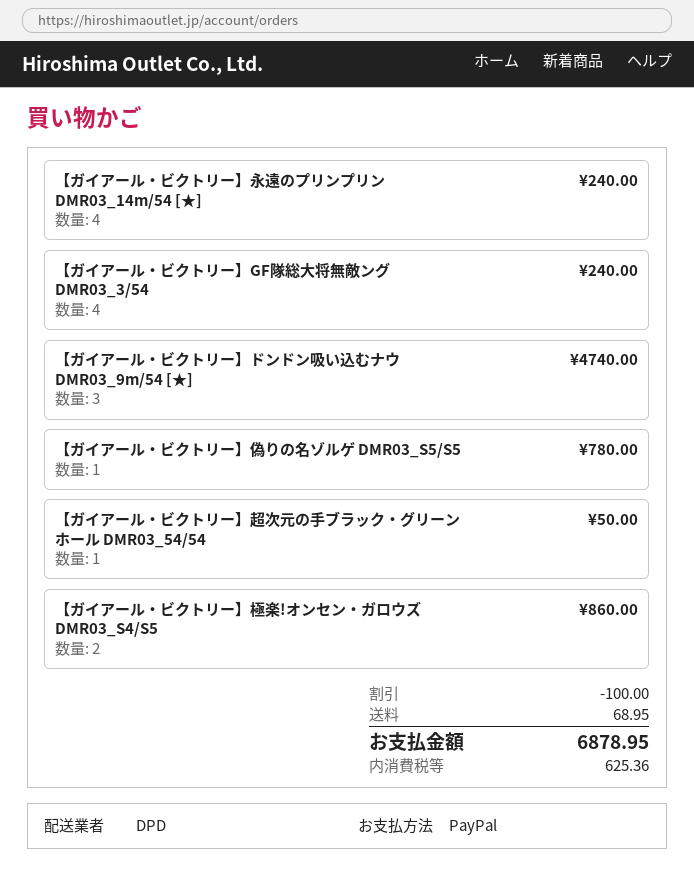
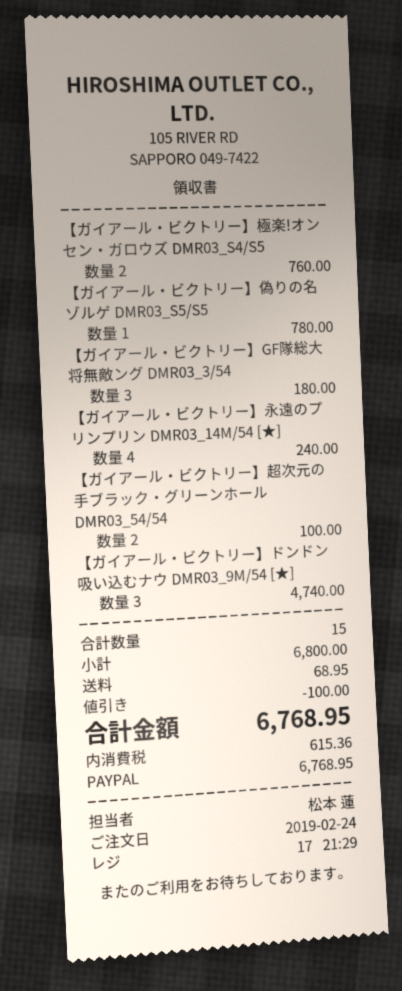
【ガイアール・ビクトリー】GF隊総大将無敵ング DMR03_3/54: 4 for 240.00 -> 3 for 180.00
【ガイアール・ビクトリー】超次元の手ブラック・グリーンホール DMR03_54/54: 1 for 50.00 -> 2 for 100.00
【ガイアール・ビクトリー】極楽!オンセン・ガロウズ DMR03_S4/S5: 2 for 860.00 -> 2 for 760.00
tax: 625.36 -> 615.36
total: 6878.95 -> 6768.95

